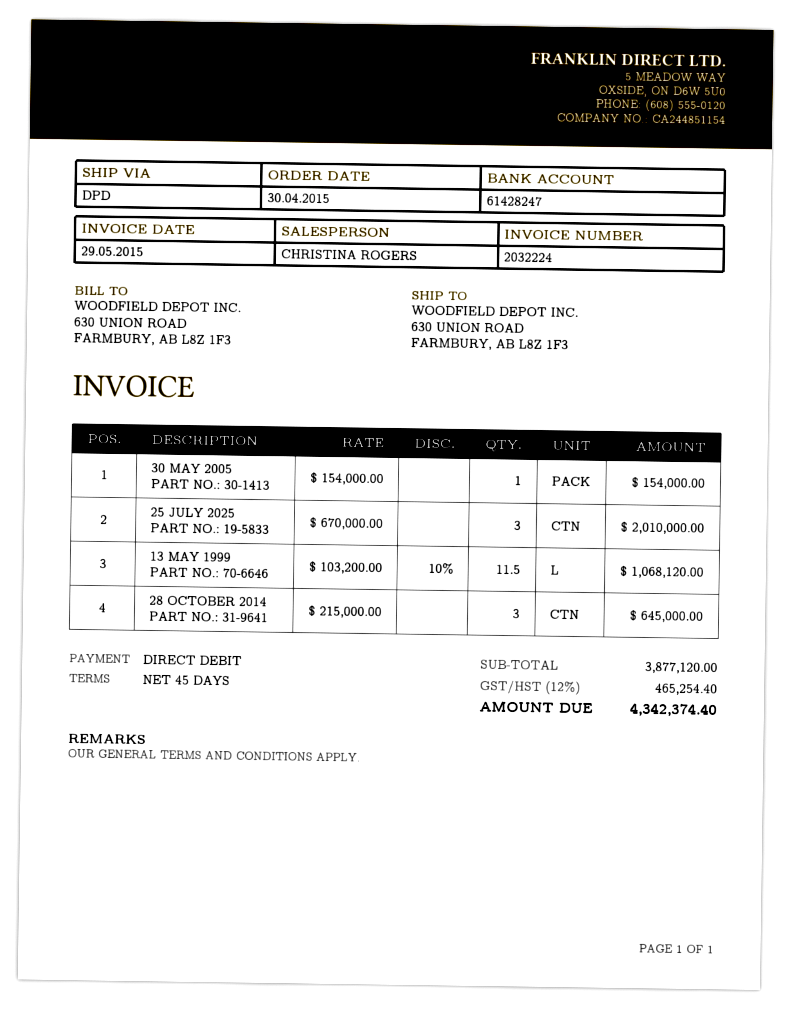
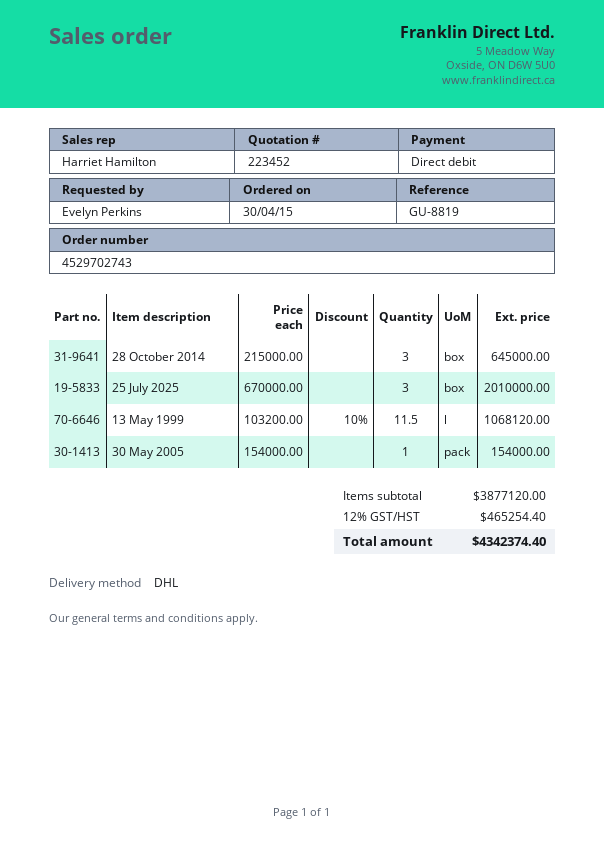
sales rep: CHRISTINA ROGERS -> Harriet Hamilton
shipping method: DPD -> DHL

